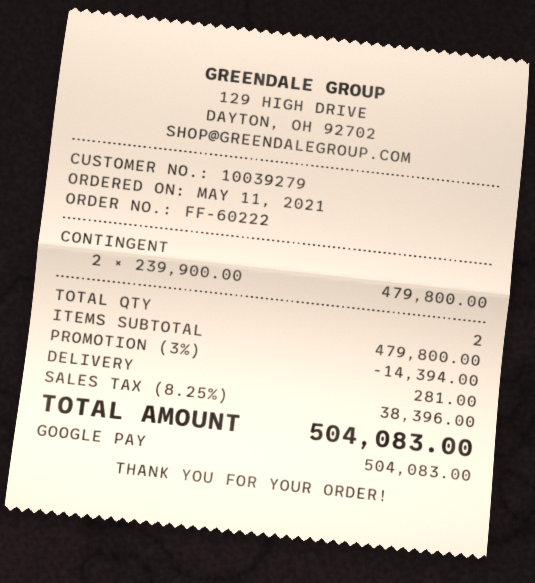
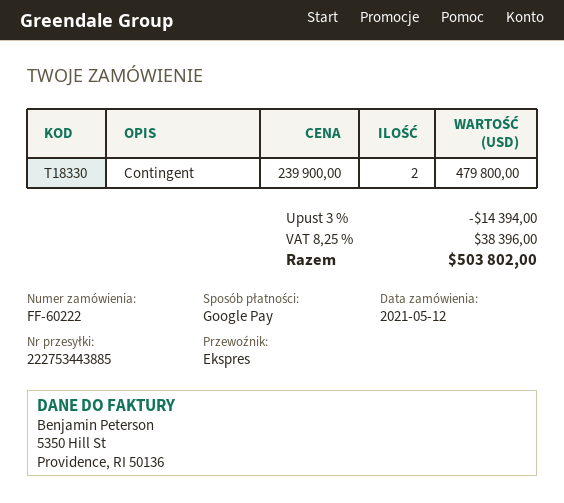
order date: 2021-05-11 -> 2021-05-12
shipping: 281.00 -> none
total: 504083.00 -> 503802.00

